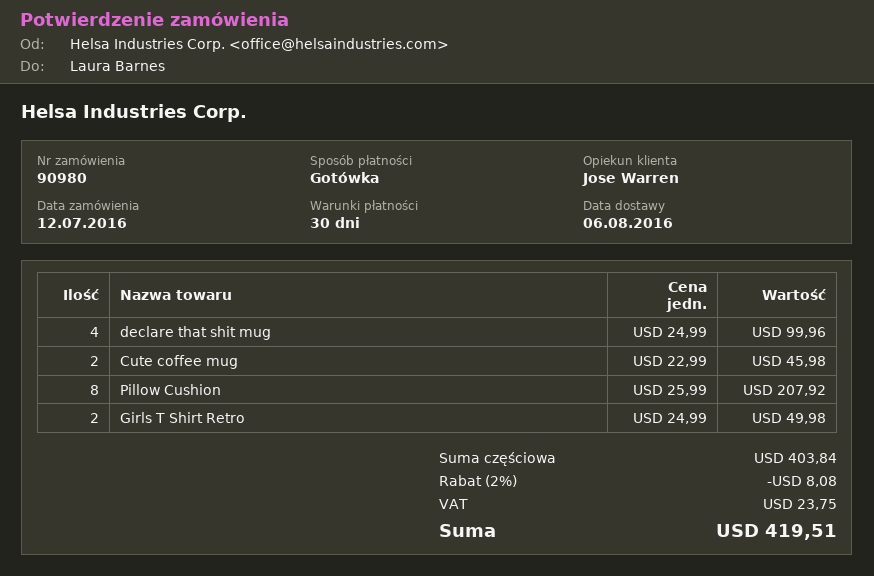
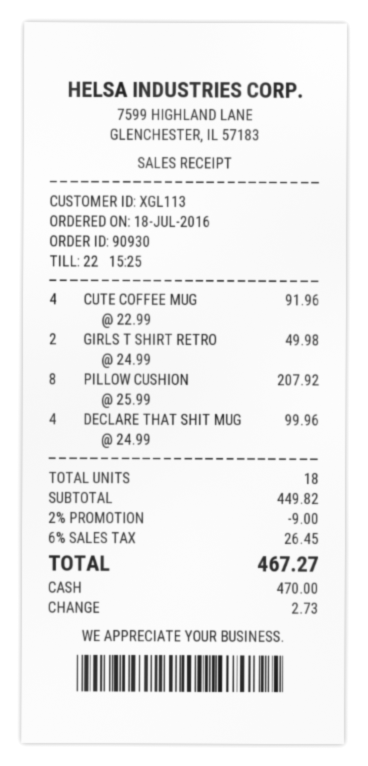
order number: 90980 -> 90930
order date: 2016-07-12 -> 2016-07-18
Cute coffee mug: 2 x 22.99 = 45.98 -> 4 x 22.99 = 91.96
subtotal: 403.84 -> 449.82
discount: 2% = 8.08 -> 2% = 9.00
tax: 23.75 -> 26.45
total: 419.51 -> 467.27

